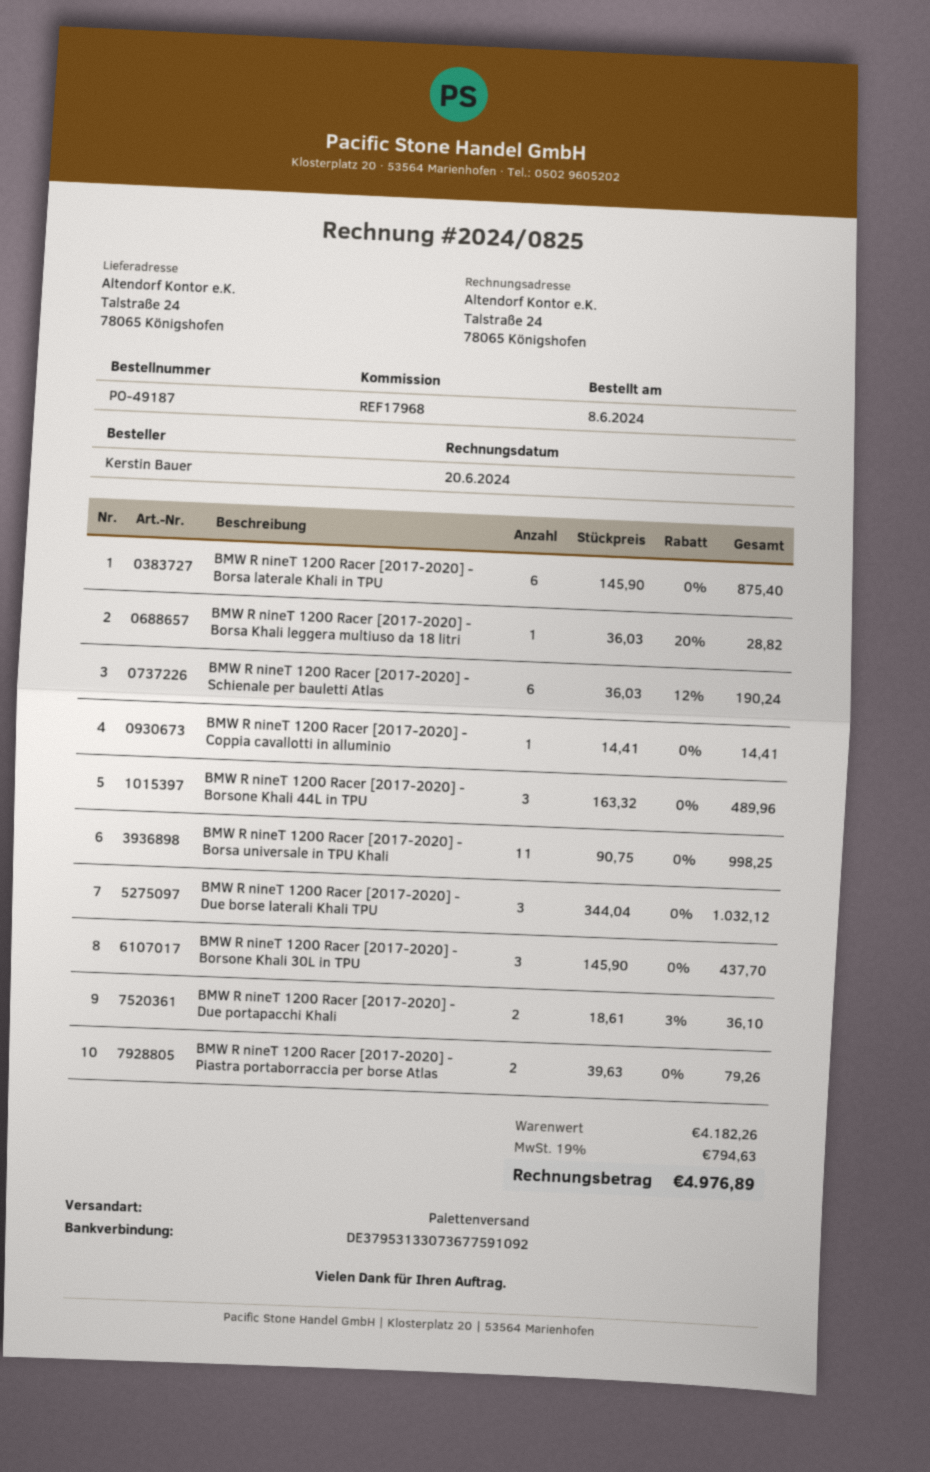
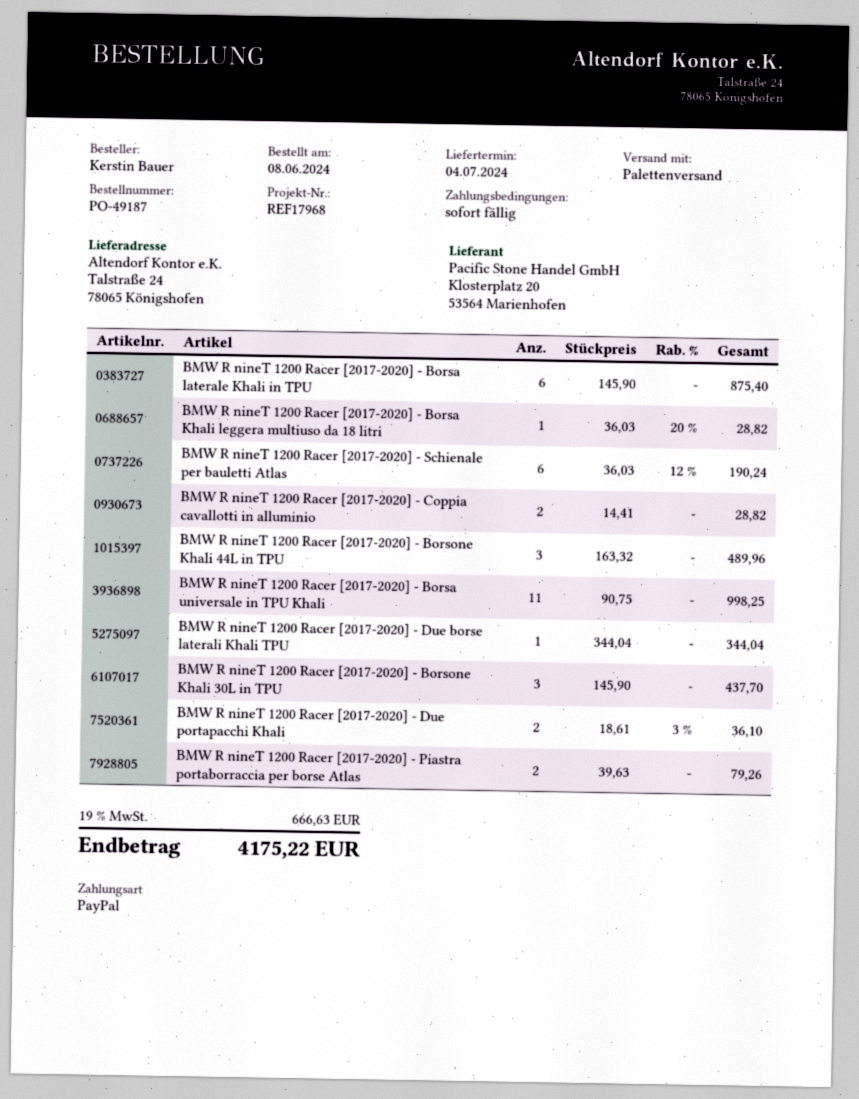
BMW R nineT 1200 Racer [2017-2020] - Coppia cavallotti in alluminio: 1 x 14.41 = 14.41 -> 2 x 14.41 = 28.82
BMW R nineT 1200 Racer [2017-2020] - Due borse laterali Khali TPU: 3 x 344.04 = 1032.12 -> 1 x 344.04 = 344.04
tax: 19% = 794.63 -> 19% = 666.63
total: 4976.89 -> 4175.22

